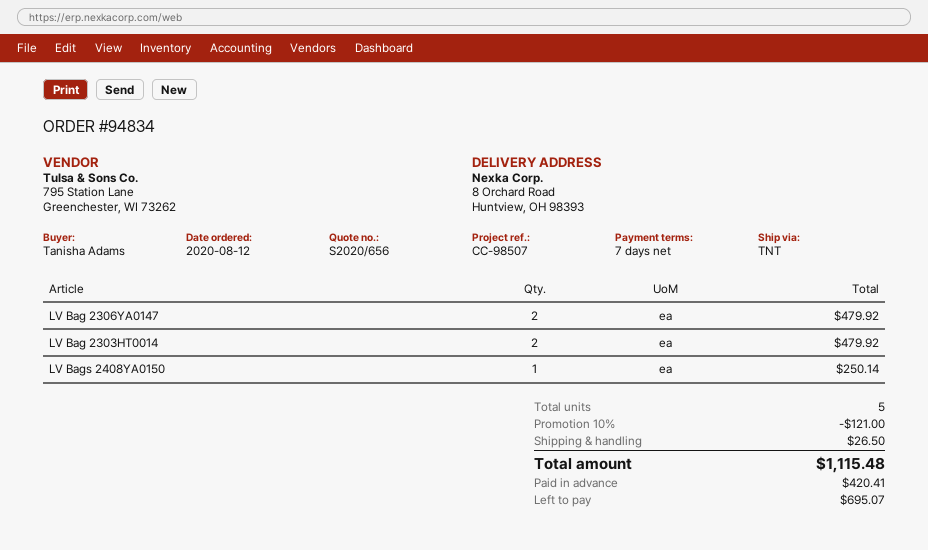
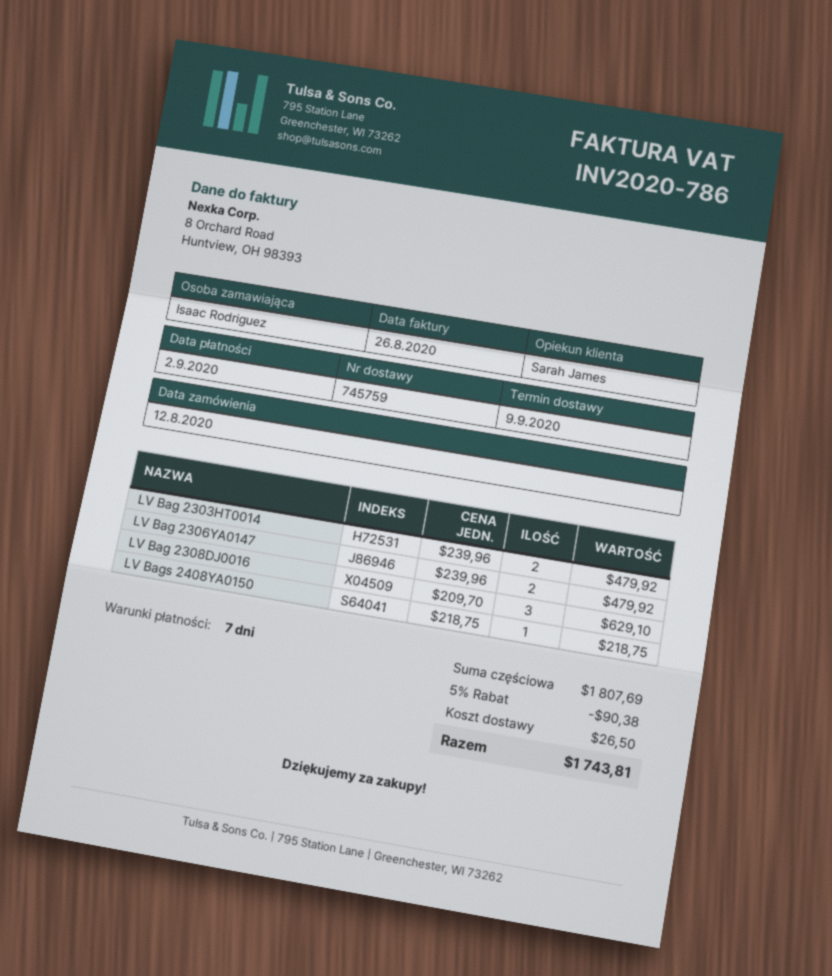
ordered by: Tanisha Adams -> Isaac Rodriguez
LV Bags 2408YA0150: 1 for 250.14 -> 1 for 218.75
LV Bag 2308DJ0016: none -> 3 for 629.10
discount: 10% = 121.00 -> 5% = 90.38
total: 1115.48 -> 1743.81

